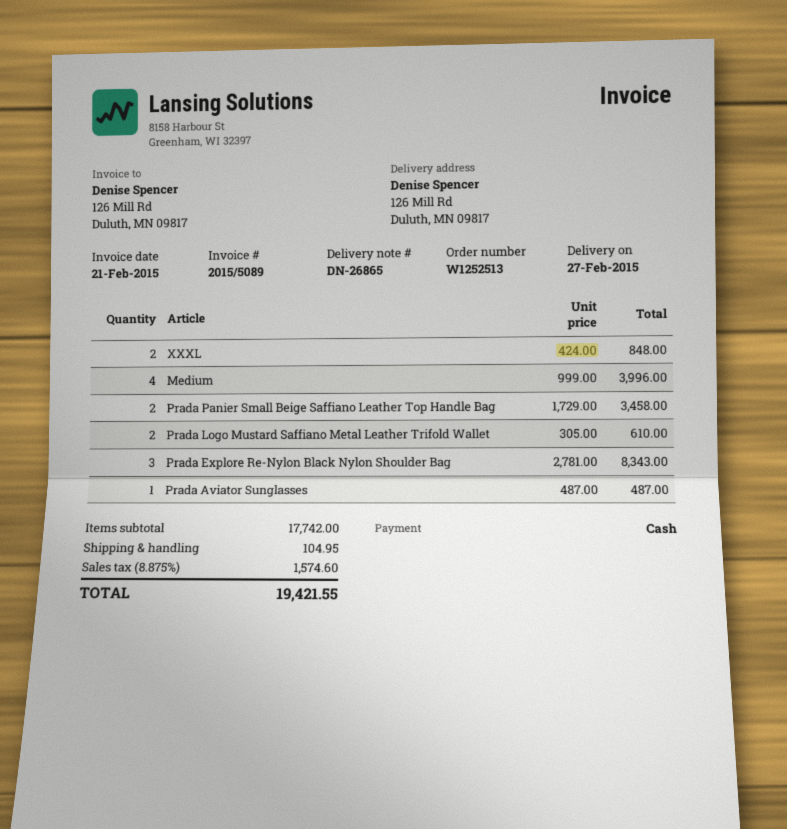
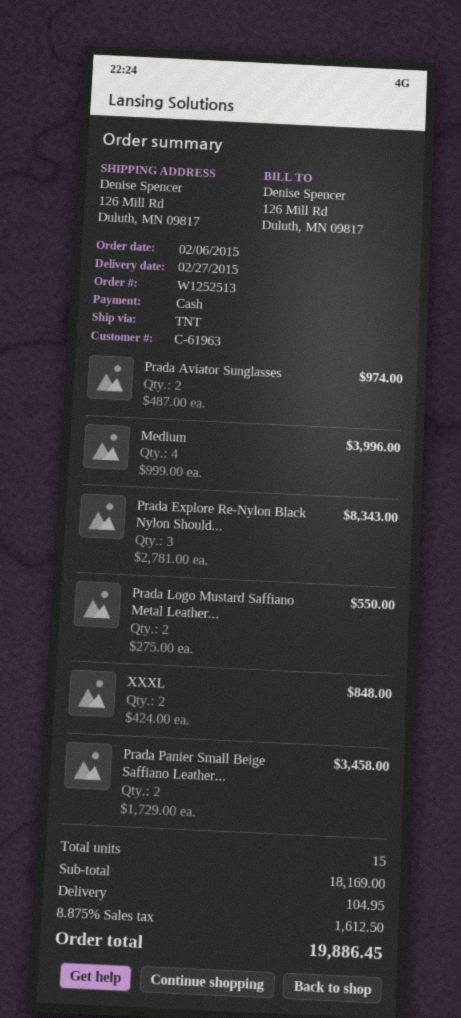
Prada Logo Mustard Saffiano Metal Leather Trifold Wallet: 2 x 305.00 = 610.00 -> 2 x 275.00 = 550.00
Prada Aviator Sunglasses: 1 x 487.00 = 487.00 -> 2 x 487.00 = 974.00
subtotal: 17742.00 -> 18169.00
tax: 8.875% = 1574.60 -> 8.875% = 1612.50
total: 19421.55 -> 19886.45

